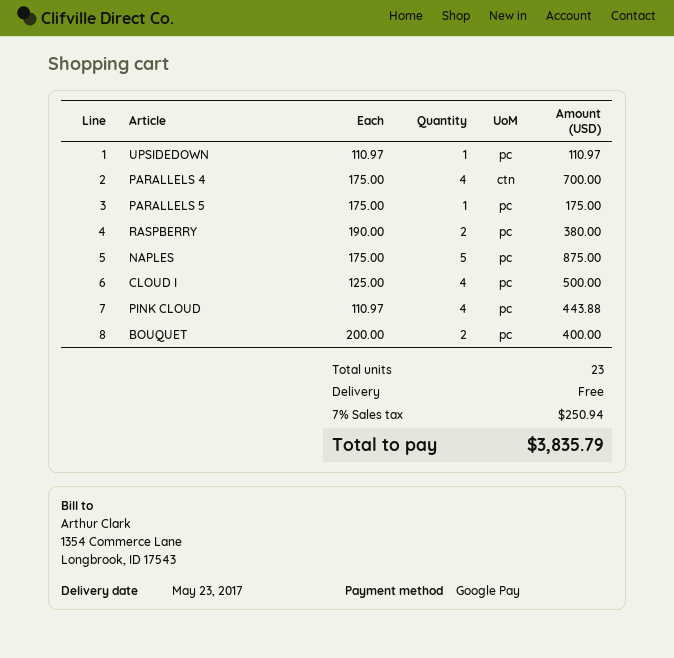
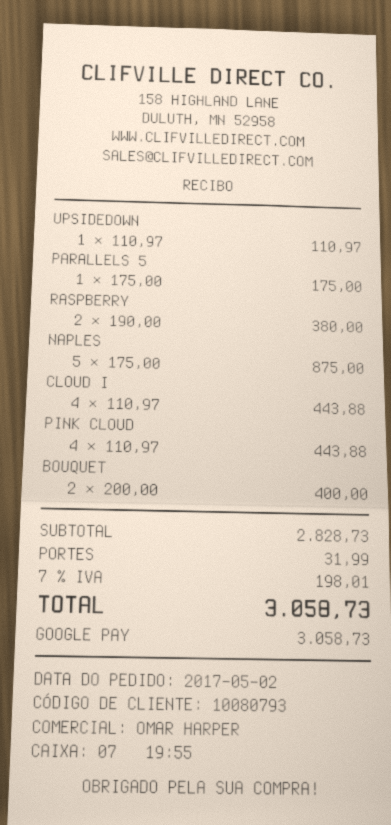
PARALLELS 4: 4 x 175.00 = 700.00 -> none
CLOUD I: 4 x 125.00 = 500.00 -> 4 x 110.97 = 443.88
shipping: 0.00 -> 31.99
tax: 7% = 250.94 -> 7% = 198.01
total: 3835.79 -> 3058.73

